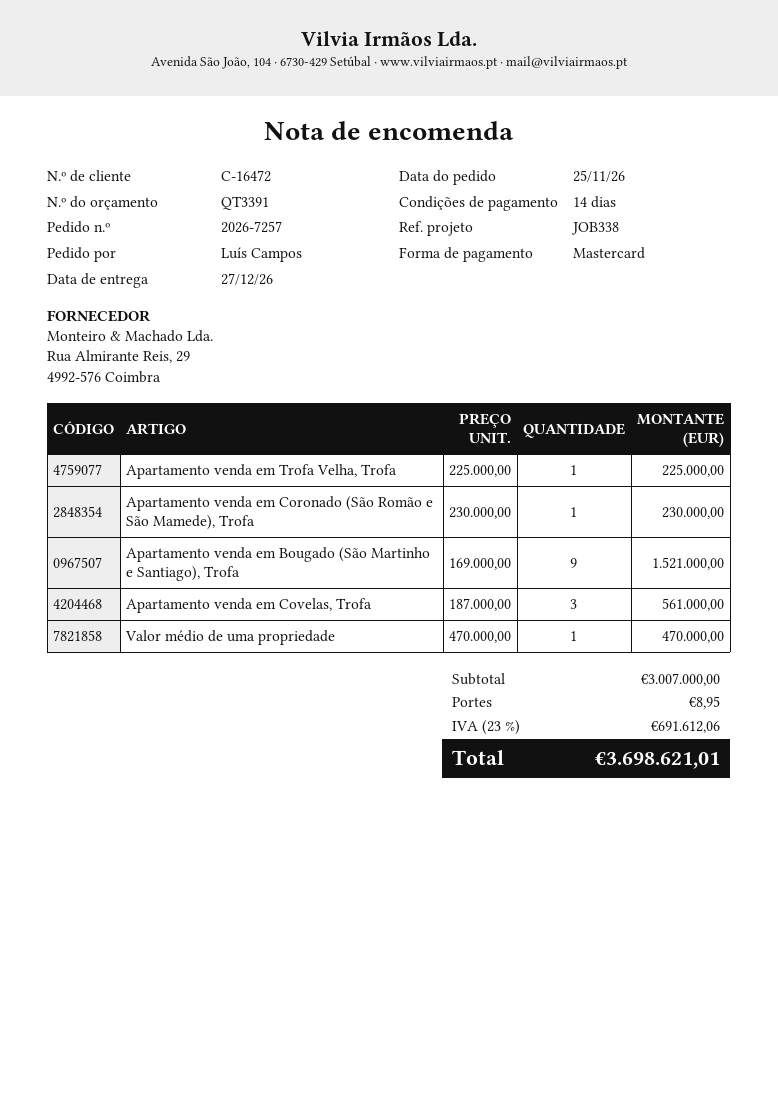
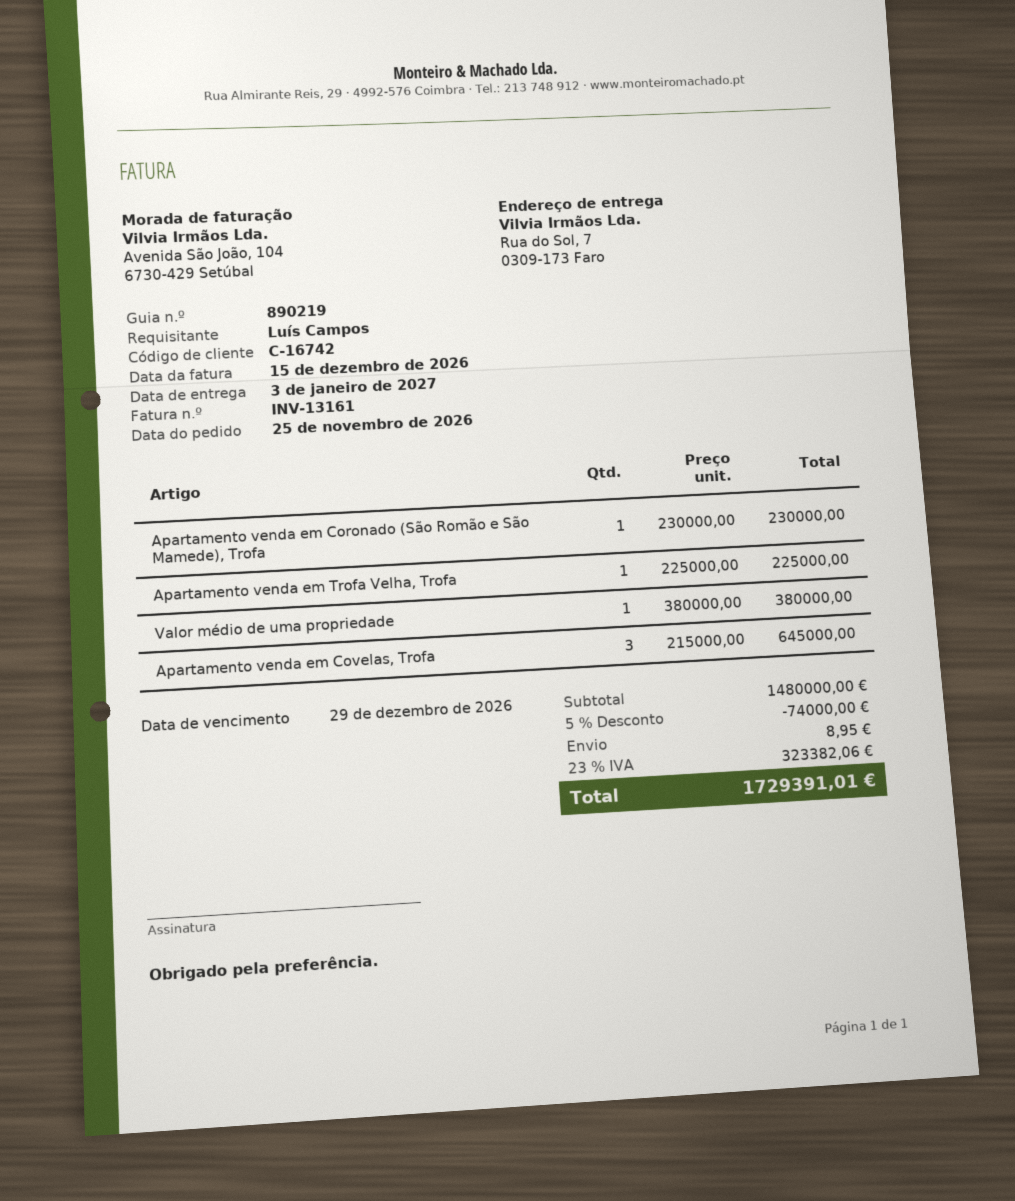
delivery date: 2026-12-27 -> 2027-01-03
customer number: C-16472 -> C-16742
Apartamento venda em Bougado (São Martinho e Santiago), Trofa: 9 x 169000.00 = 1521000.00 -> none
Apartamento venda em Covelas, Trofa: 3 x 187000.00 = 561000.00 -> 3 x 215000.00 = 645000.00
Valor médio de uma propriedade: 1 x 470000.00 = 470000.00 -> 1 x 380000.00 = 380000.00
subtotal: 3007000.00 -> 1480000.00
discount: none -> 5% = 74000.00
tax: 23% = 691612.06 -> 23% = 323382.06
total: 3698621.01 -> 1729391.01

